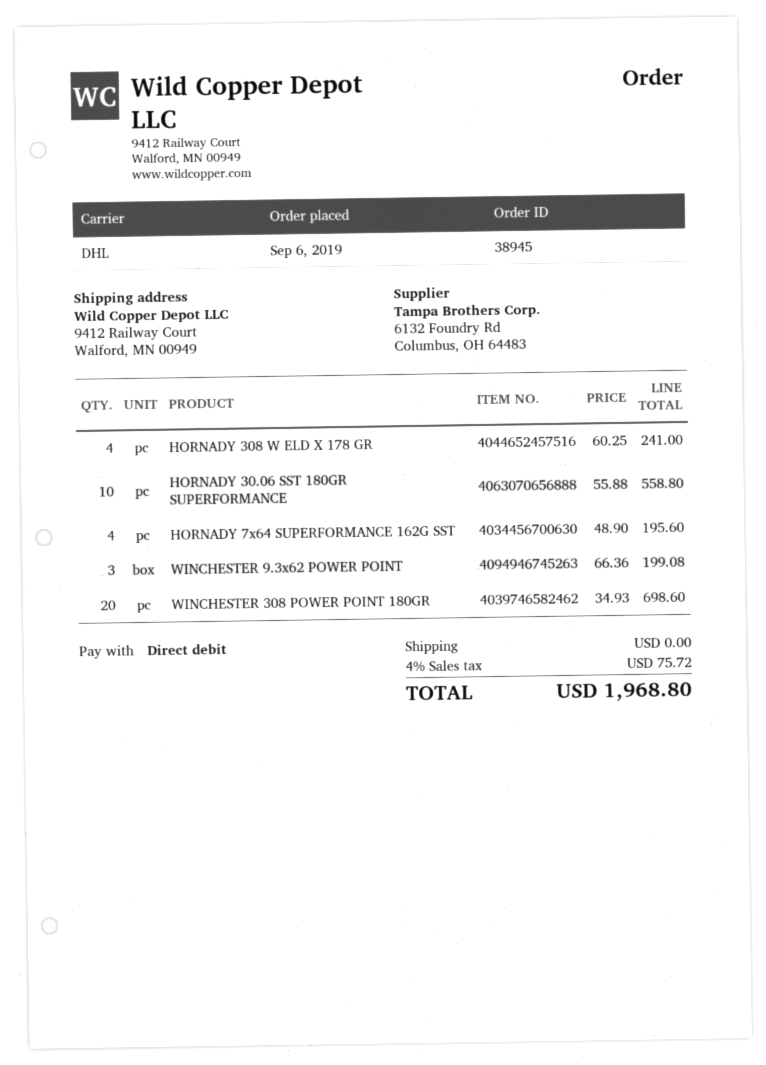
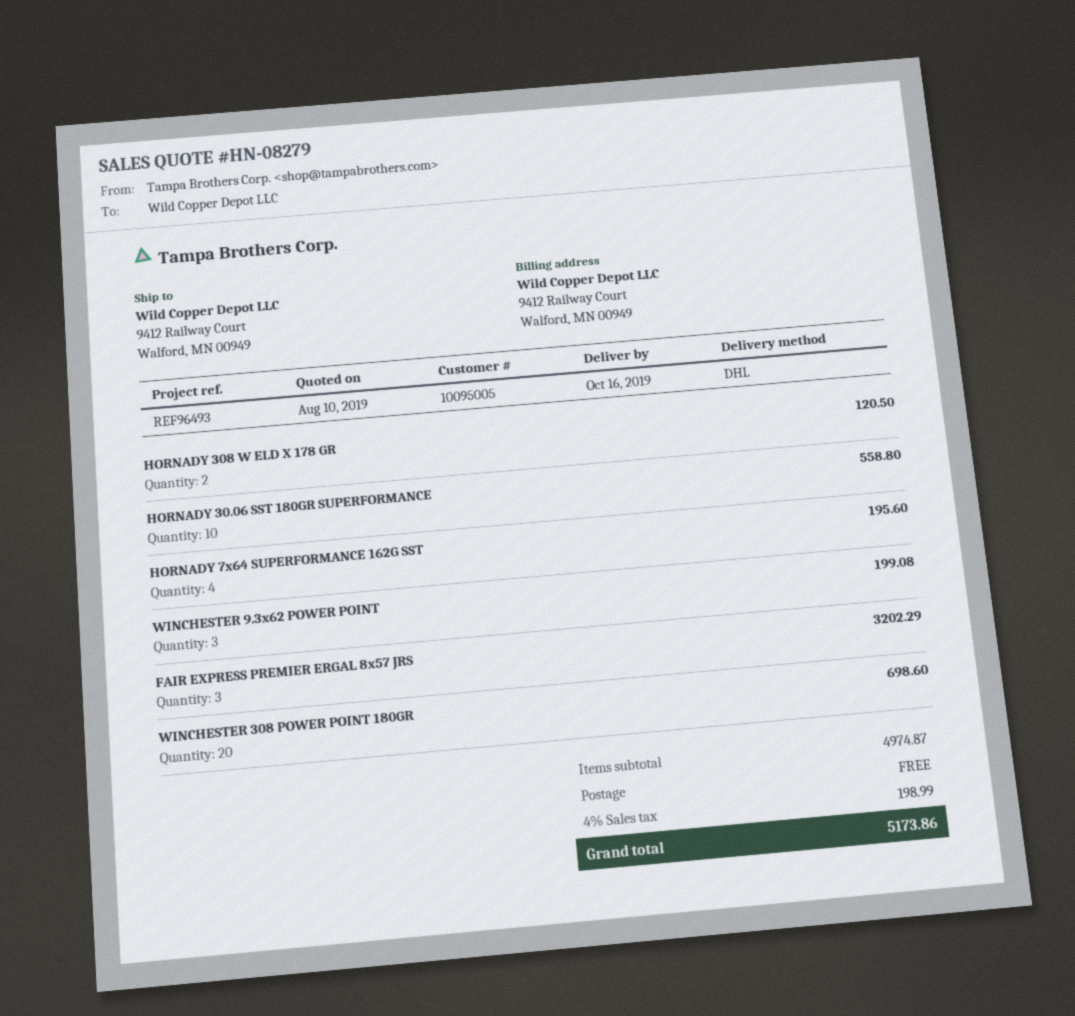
HORNADY 308 W ELD X 178 GR: 4 for 241.00 -> 2 for 120.50
FAIR EXPRESS PREMIER ERGAL 8x57 JRS: none -> 3 for 3202.29
tax: 4% = 75.72 -> 4% = 198.99
total: 1968.80 -> 5173.86

